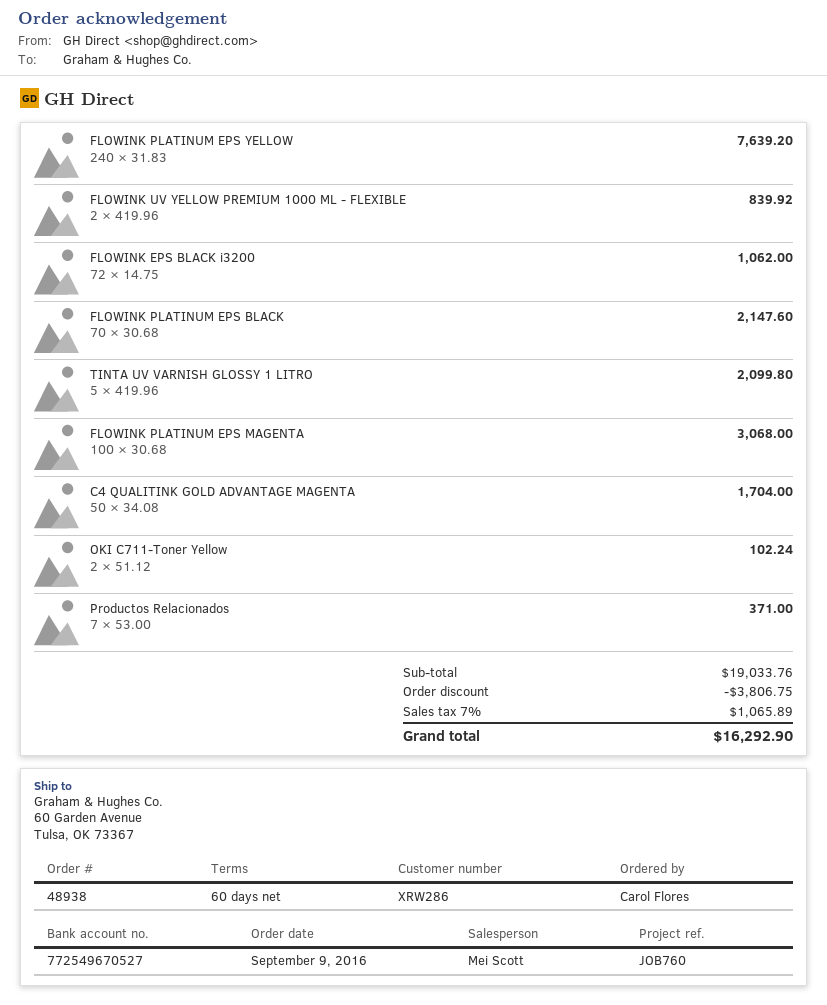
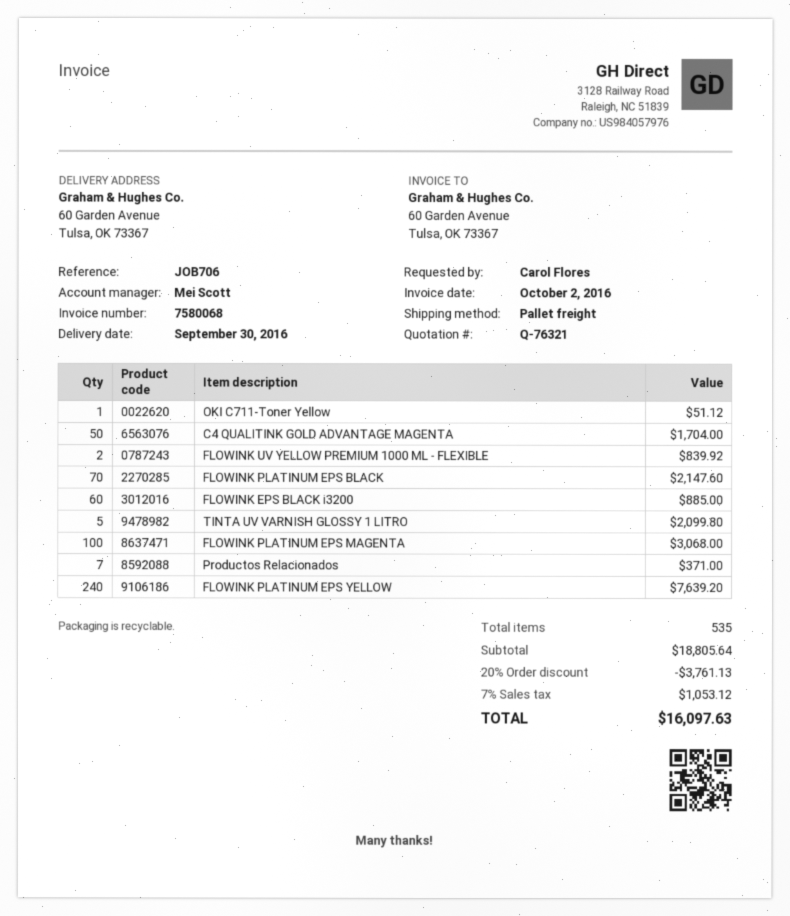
reference: JOB760 -> JOB706
FLOWINK EPS BLACK i3200: 72 for 1062.00 -> 60 for 885.00
OKI C711-Toner Yellow: 2 for 102.24 -> 1 for 51.12
subtotal: 19033.76 -> 18805.64
discount: 3806.75 -> 3761.13
tax: 7% = 1065.89 -> 7% = 1053.12
total: 16292.90 -> 16097.63

